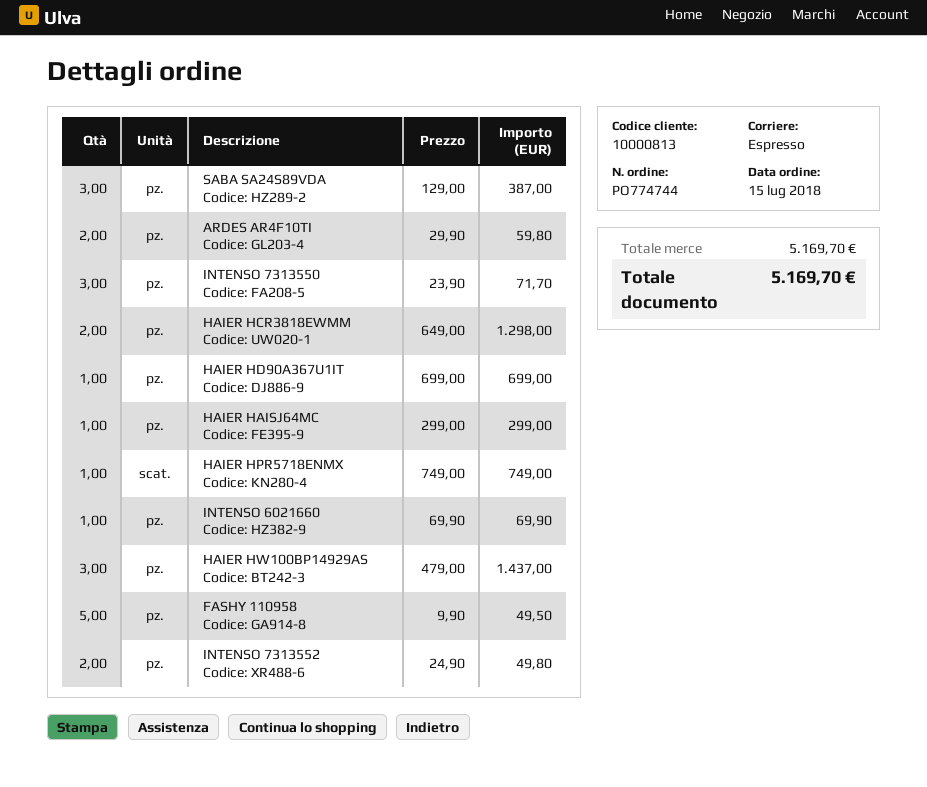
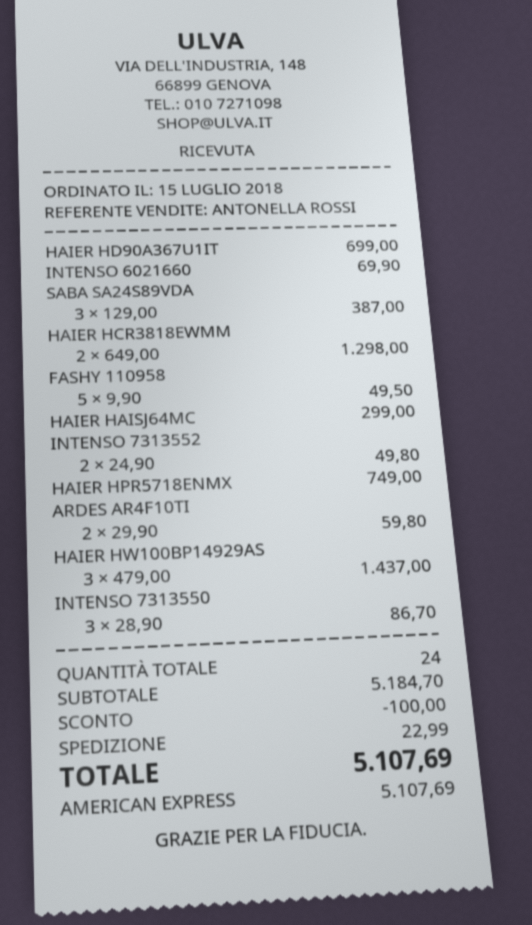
INTENSO 7313550: 3 x 23.90 = 71.70 -> 3 x 28.90 = 86.70
subtotal: 5169.70 -> 5184.70
discount: none -> 100.00
shipping: none -> 22.99
total: 5169.70 -> 5107.69

